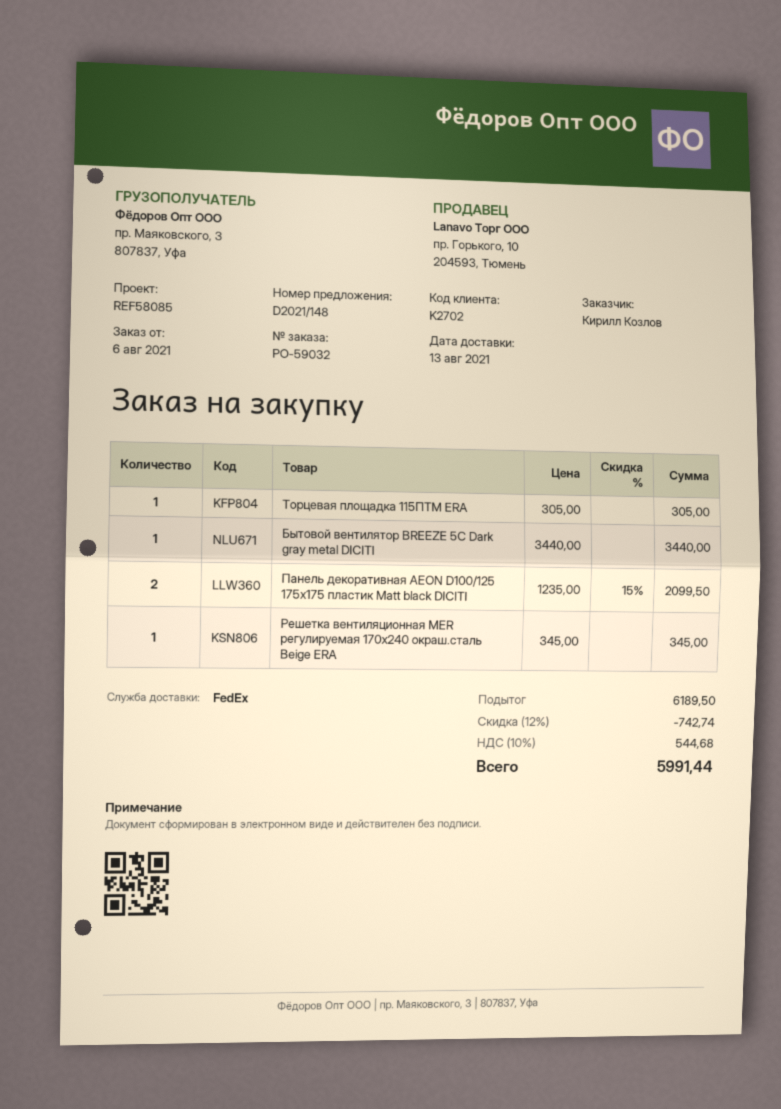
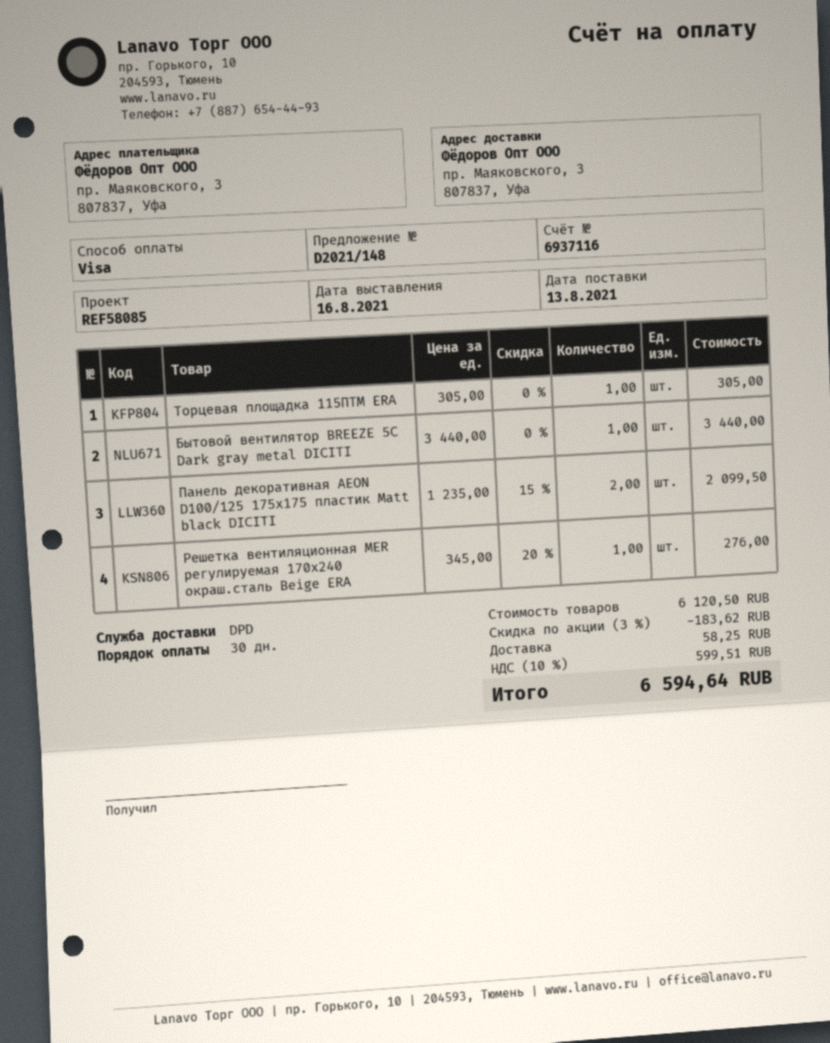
shipping method: FedEx -> DPD
Решетка вентиляционная MER регулируемая 170х240 окраш.сталь Beige ERA: 1 x 345.00 = 345.00 -> 1 x 345.00 - 20% = 276.00
subtotal: 6189.50 -> 6120.50
discount: 12% = 742.74 -> 3% = 183.62
shipping: none -> 58.25
tax: 10% = 544.68 -> 10% = 599.51
total: 5991.44 -> 6594.64

